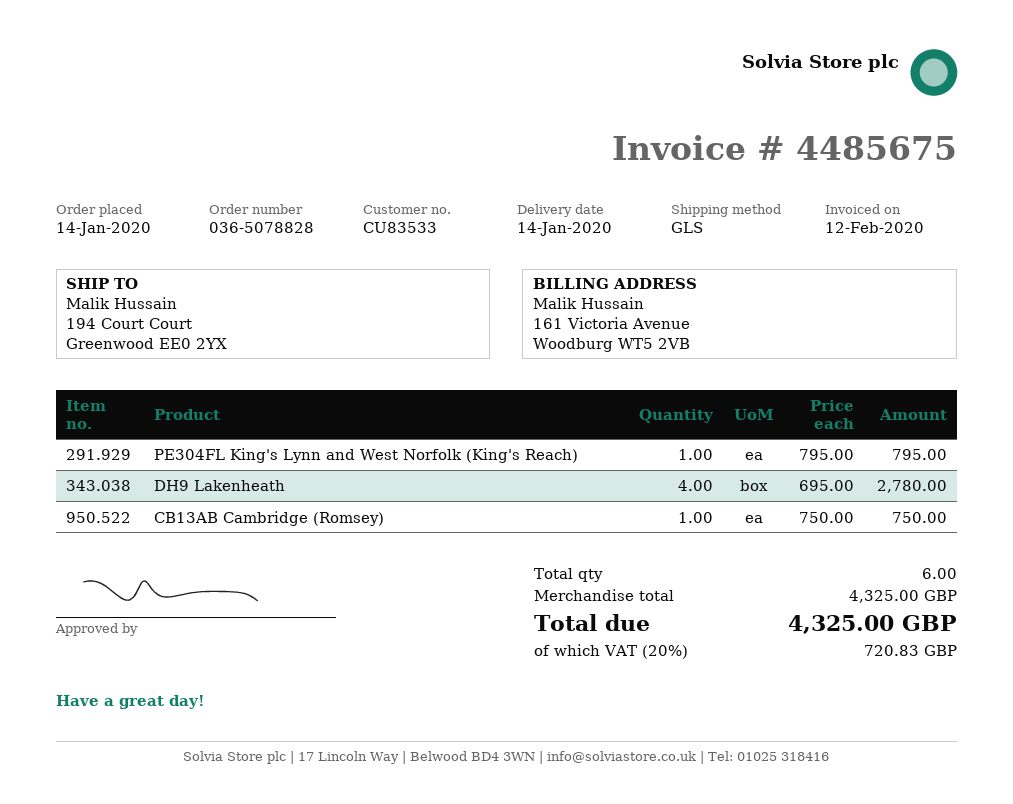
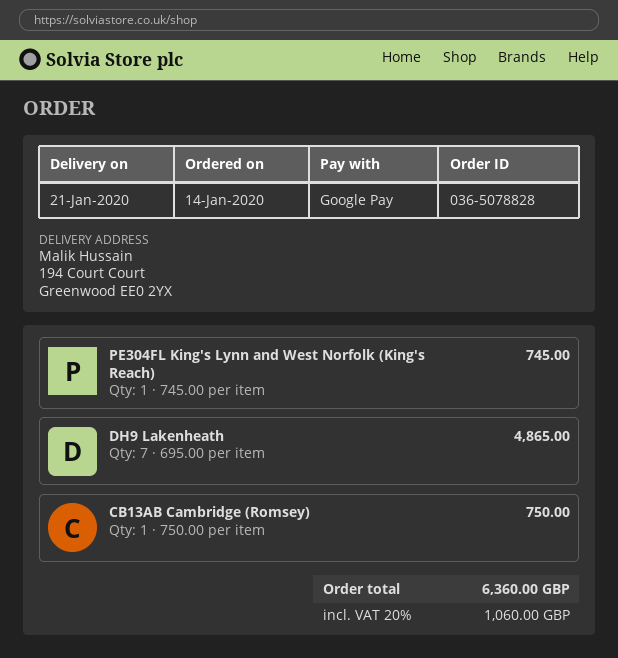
delivery date: 2020-01-14 -> 2020-01-21
PE304FL King's Lynn and West Norfolk (King's Reach): 1 x 795.00 = 795.00 -> 1 x 745.00 = 745.00
DH9 Lakenheath: 4 x 695.00 = 2780.00 -> 7 x 695.00 = 4865.00
tax: 20% = 720.83 -> 20% = 1060.00
total: 4325.00 -> 6360.00

